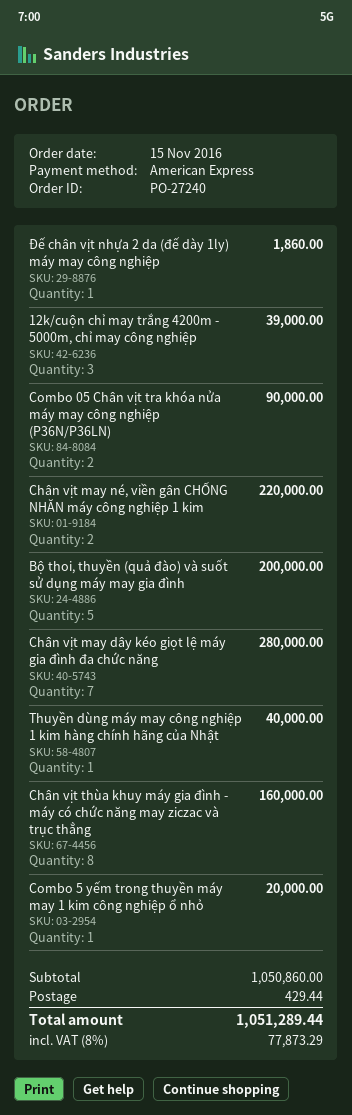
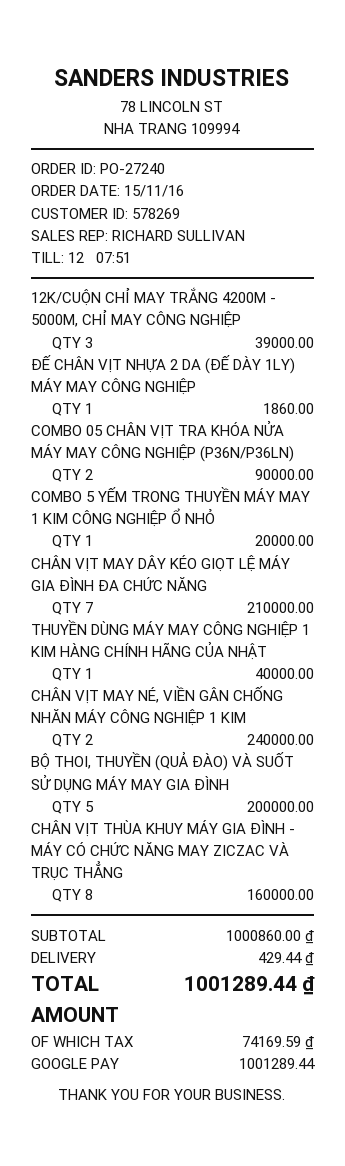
payment method: American Express -> Google Pay
Chân vịt may né, viền gân CHỐNG NHĂN máy công nghiệp 1 kim: 2 for 220000.00 -> 2 for 240000.00
Chân vịt may dây kéo giọt lệ máy gia đình đa chức năng: 7 for 280000.00 -> 7 for 210000.00
subtotal: 1050860.00 -> 1000860.00
tax: 77873.29 -> 74169.59
total: 1051289.44 -> 1001289.44

